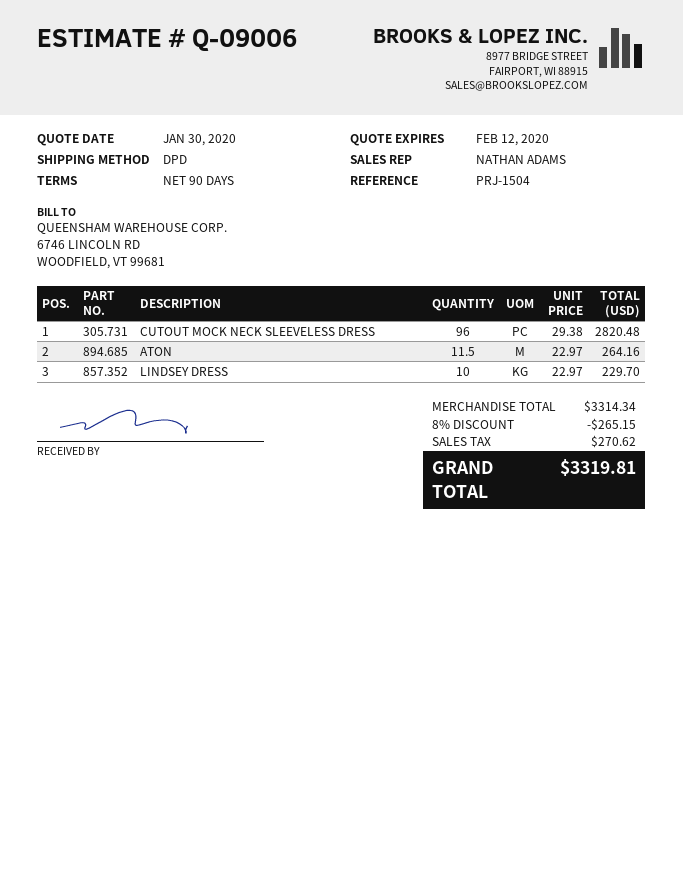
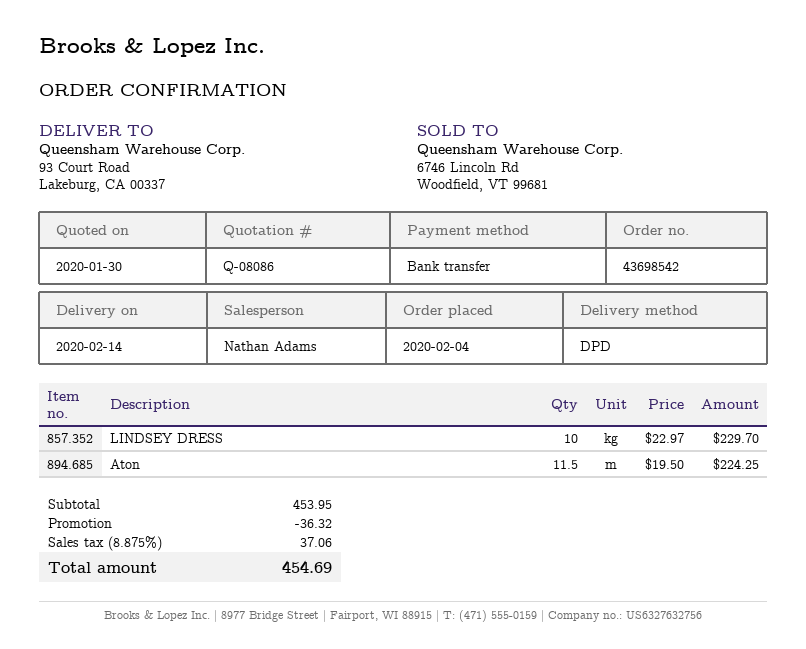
quote number: Q-09006 -> Q-08086
CUTOUT MOCK NECK SLEEVELESS DRESS: 96 x 29.38 = 2820.48 -> none
ATON: 11.5 x 22.97 = 264.16 -> 11.5 x 19.50 = 224.25
subtotal: 3314.34 -> 453.95
discount: 265.15 -> 36.32
tax: 270.62 -> 37.06
total: 3319.81 -> 454.69

